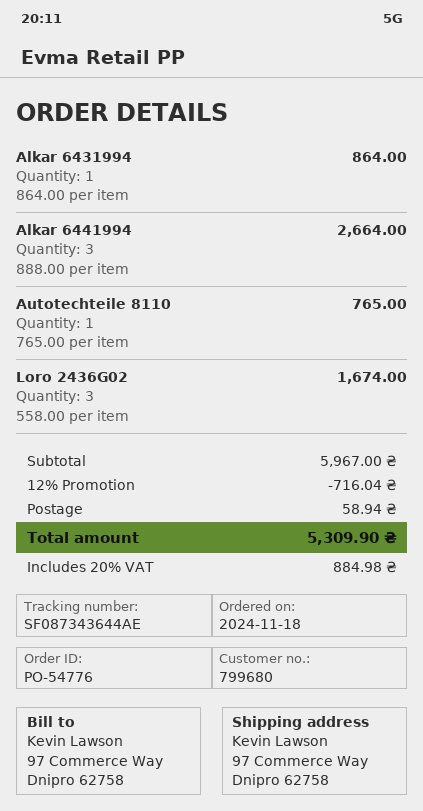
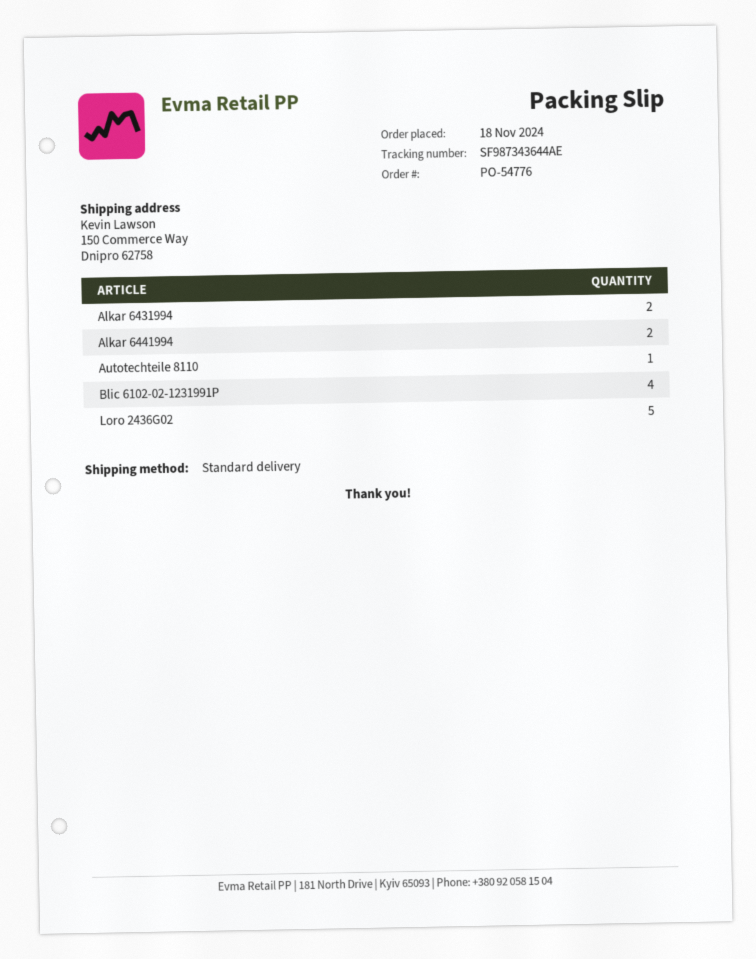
tracking number: SF087343644AE -> SF987343644AE
ship to: 97 Commerce Way, Dnipro 62758 -> 150 Commerce Way, Dnipro 62758
Alkar 6431994: 1 -> 2
Alkar 6441994: 3 -> 2
Loro 2436G02: 3 -> 5
Blic 6102-02-1231991P: none -> 4

